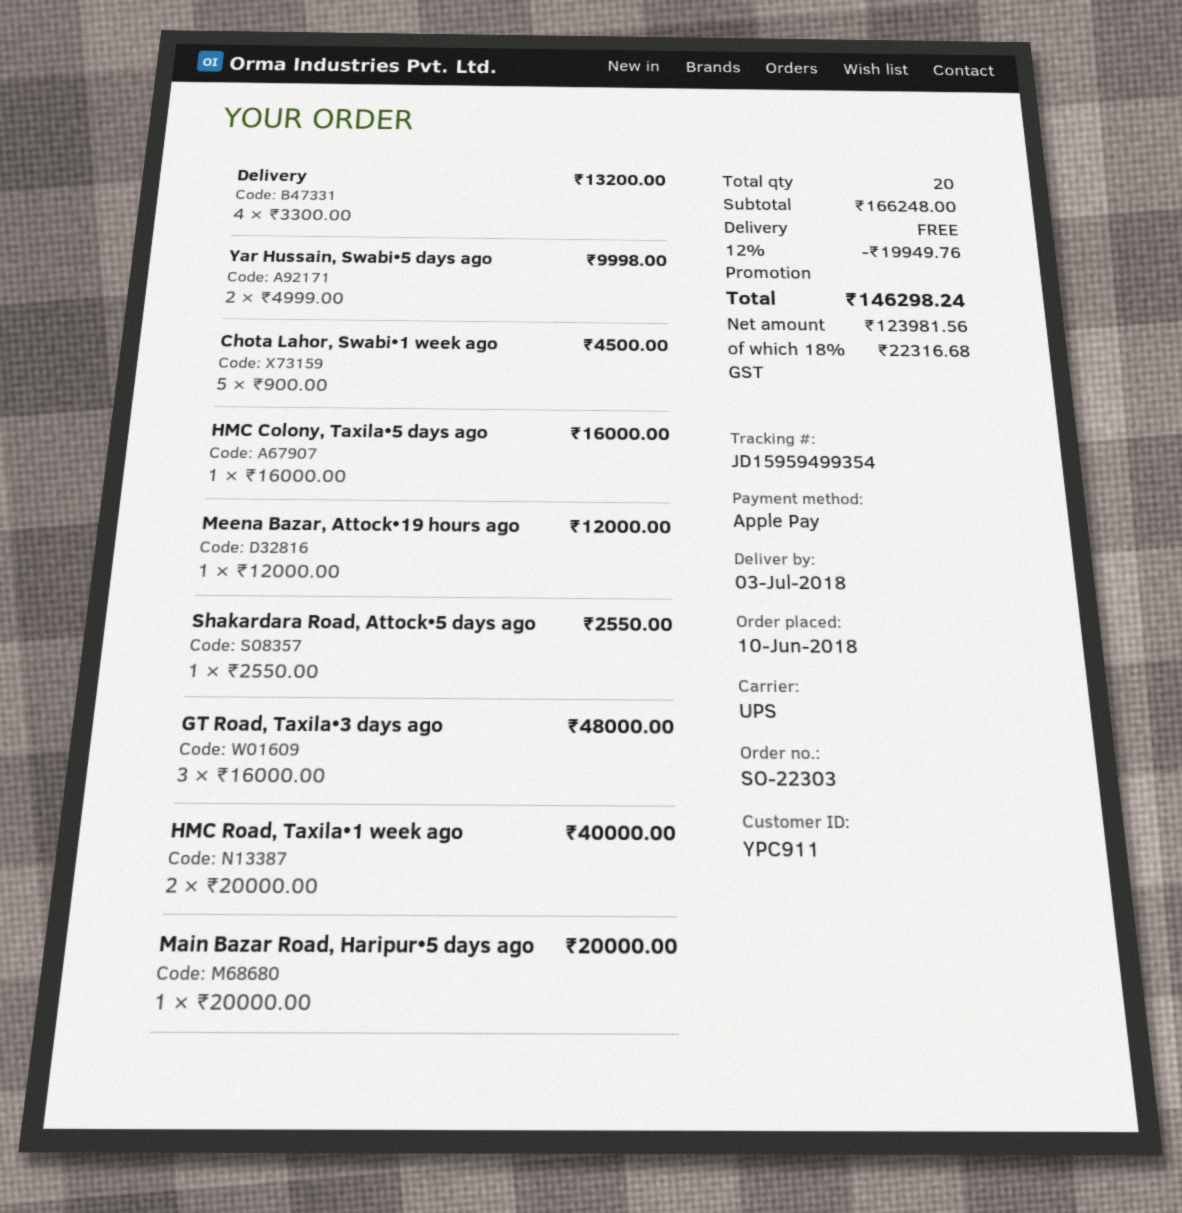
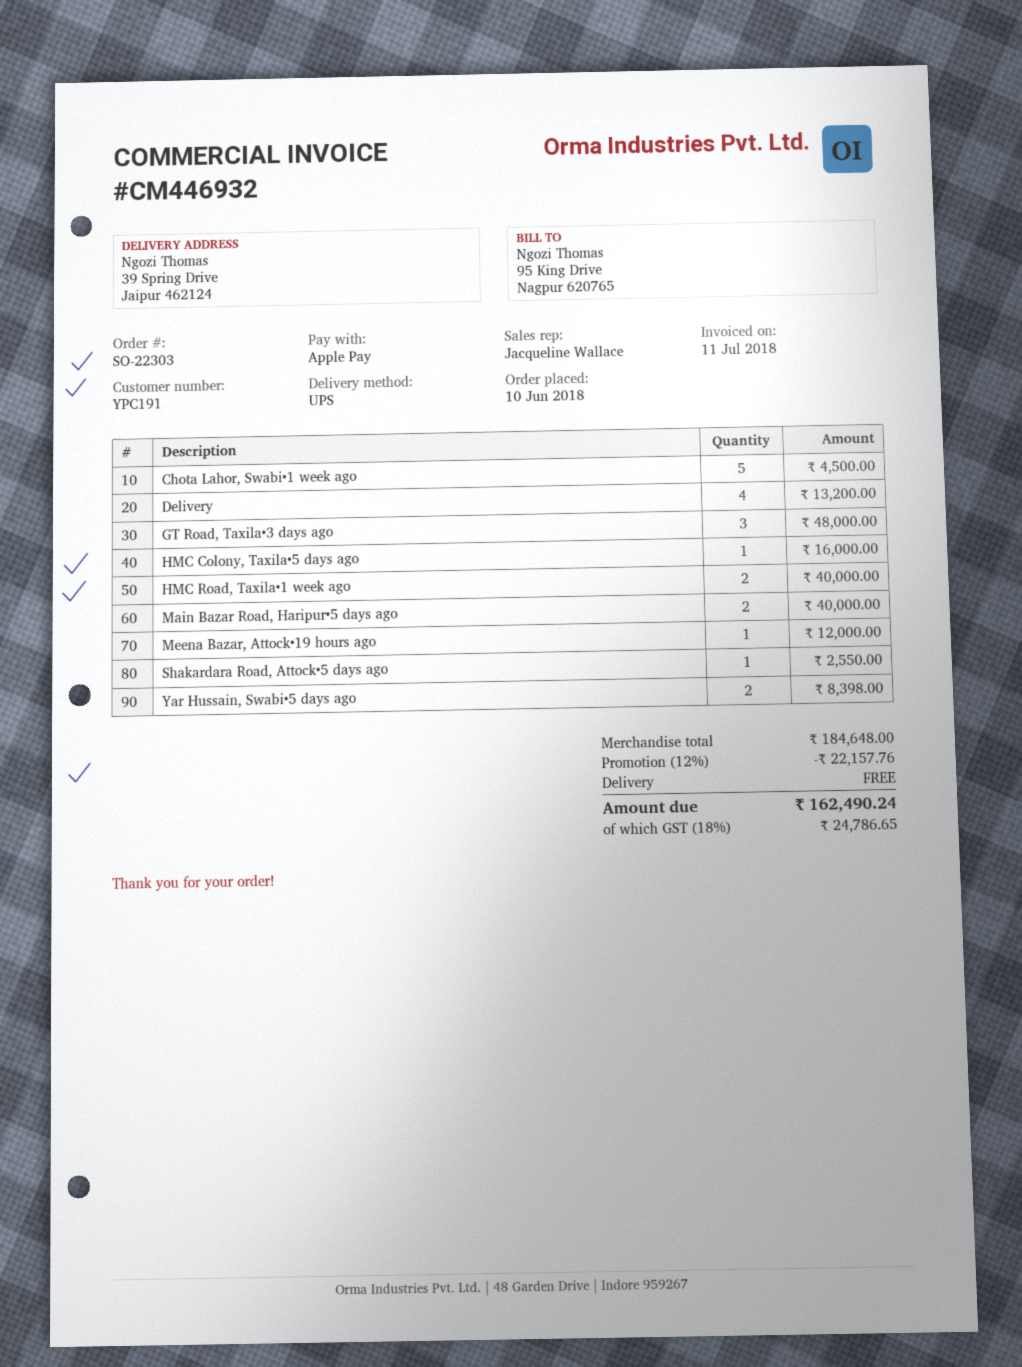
customer number: YPC911 -> YPC191
Yar Hussain, Swabi•5 days ago: 2 for 9998.00 -> 2 for 8398.00
Main Bazar Road, Haripur•5 days ago: 1 for 20000.00 -> 2 for 40000.00
subtotal: 166248.00 -> 184648.00
discount: 12% = 19949.76 -> 12% = 22157.76
tax: 18% = 22316.68 -> 18% = 24786.65
total: 146298.24 -> 162490.24

